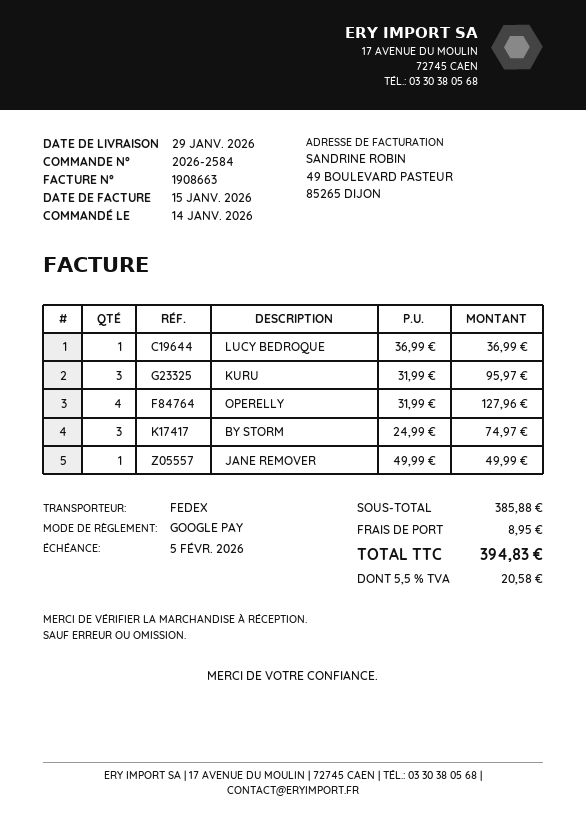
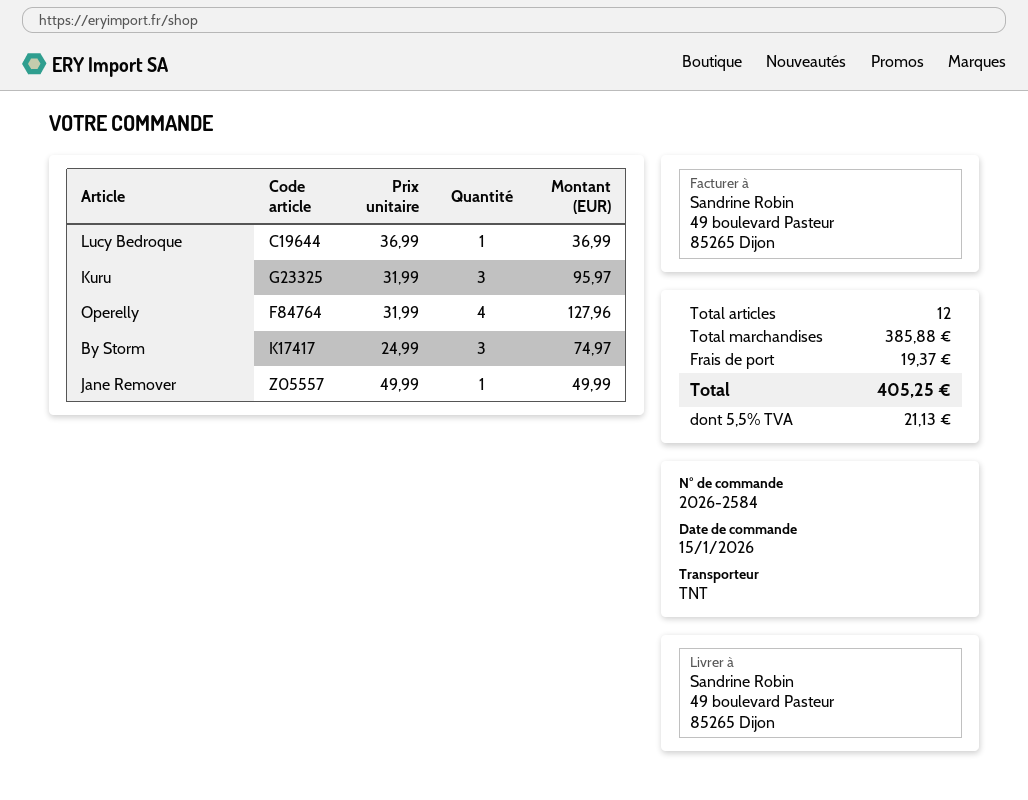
order date: 2026-01-14 -> 2026-01-15
shipping method: FedEx -> TNT
shipping: 8.95 -> 19.37
tax: 5.5% = 20.58 -> 5.5% = 21.13
total: 394.83 -> 405.25

